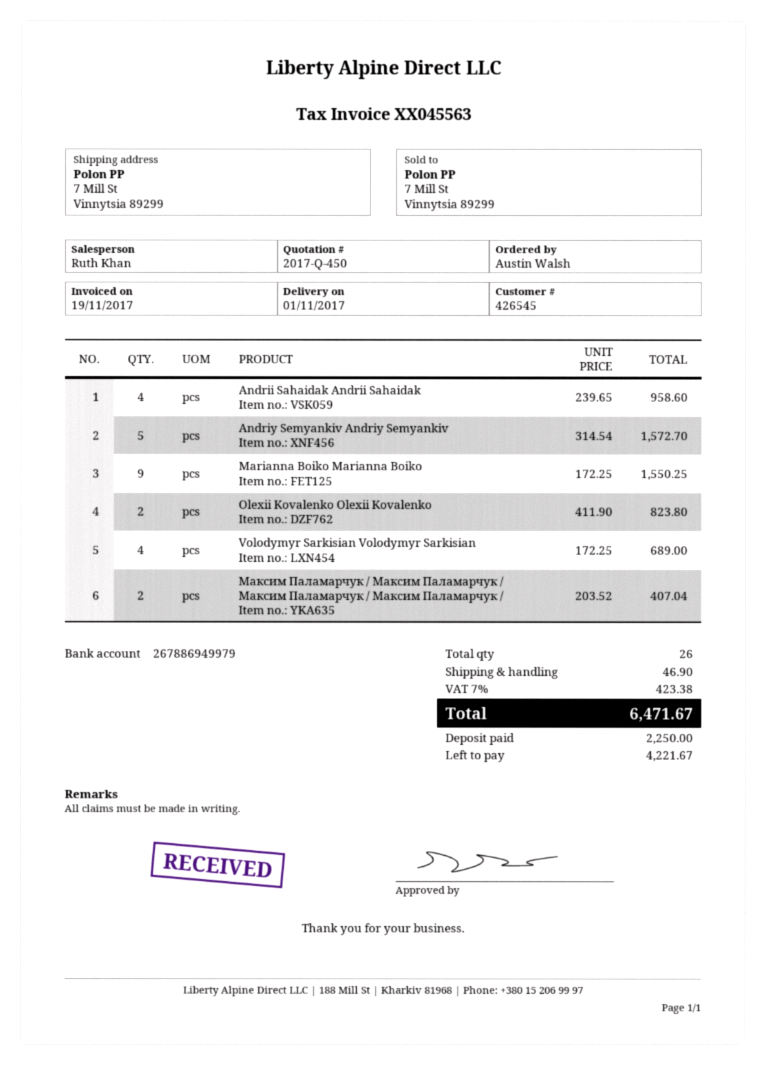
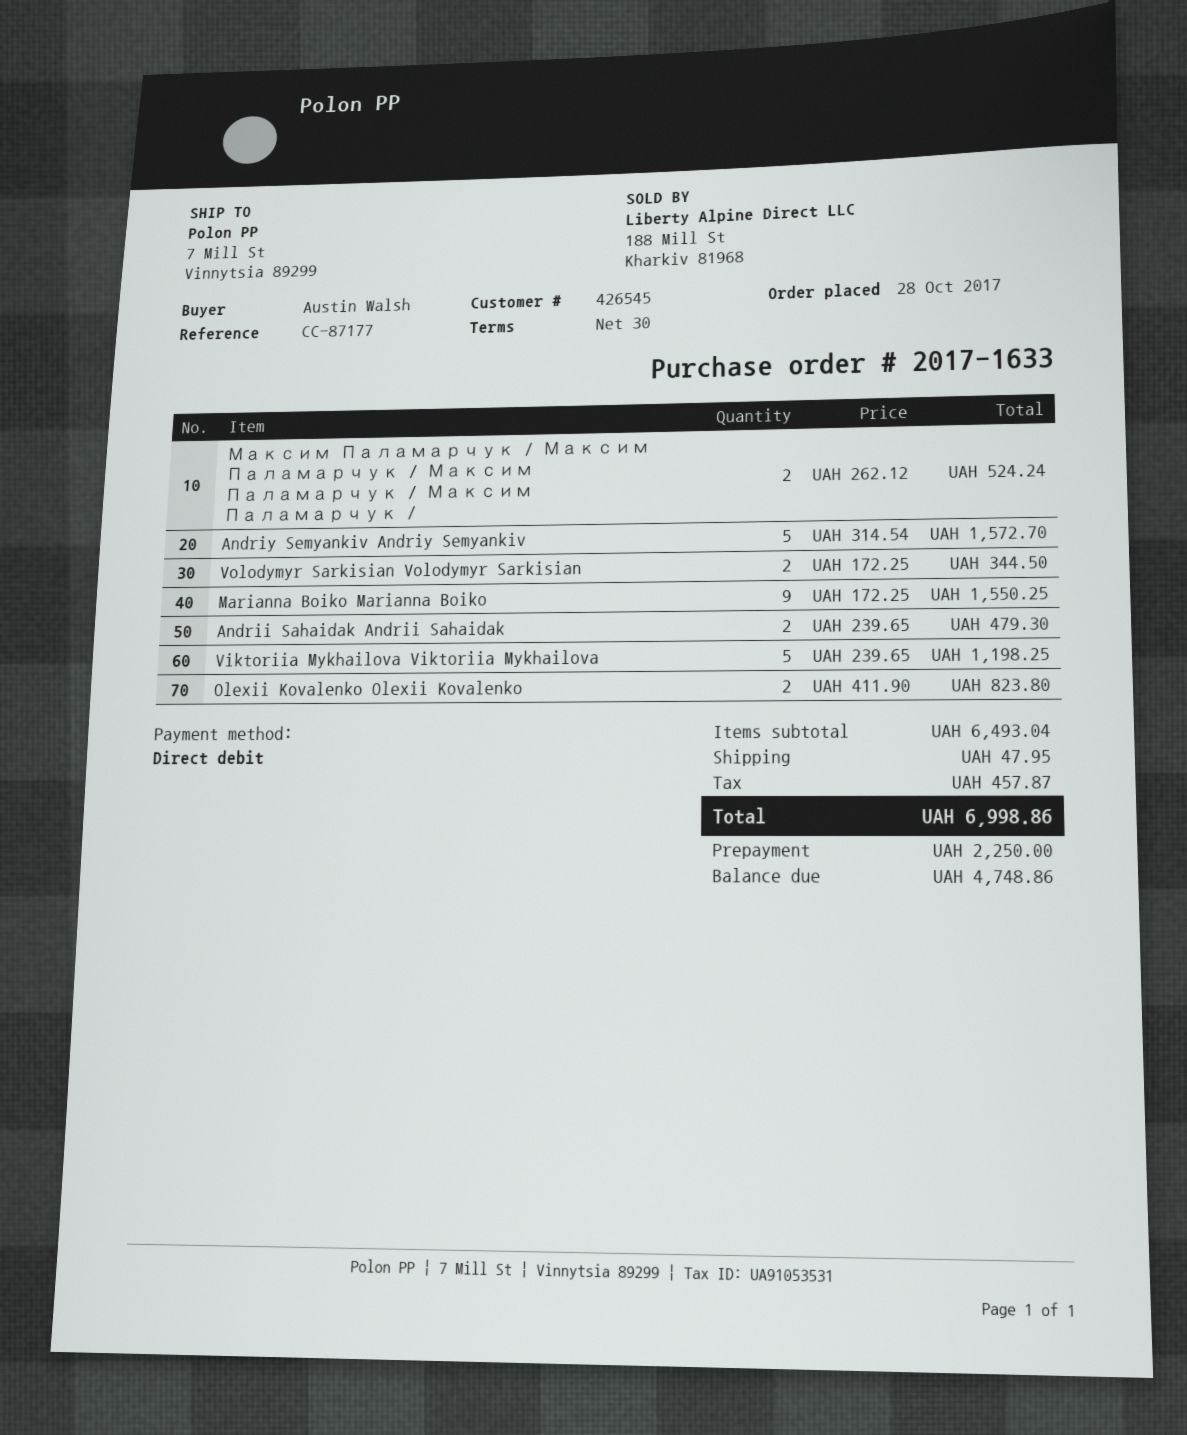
Andrii Sahaidak Andrii Sahaidak: 4 x 239.65 = 958.60 -> 2 x 239.65 = 479.30
Volodymyr Sarkisian Volodymyr Sarkisian: 4 x 172.25 = 689.00 -> 2 x 172.25 = 344.50
Максим Паламарчук / Максим Паламарчук / Максим Паламарчук / Максим Паламарчук /: 2 x 203.52 = 407.04 -> 2 x 262.12 = 524.24
Viktoriia Mykhailova Viktoriia Mykhailova: none -> 5 x 239.65 = 1198.25
shipping: 46.90 -> 47.95
tax: 423.38 -> 457.87
total: 6471.67 -> 6998.86
balance: 4221.67 -> 4748.86

